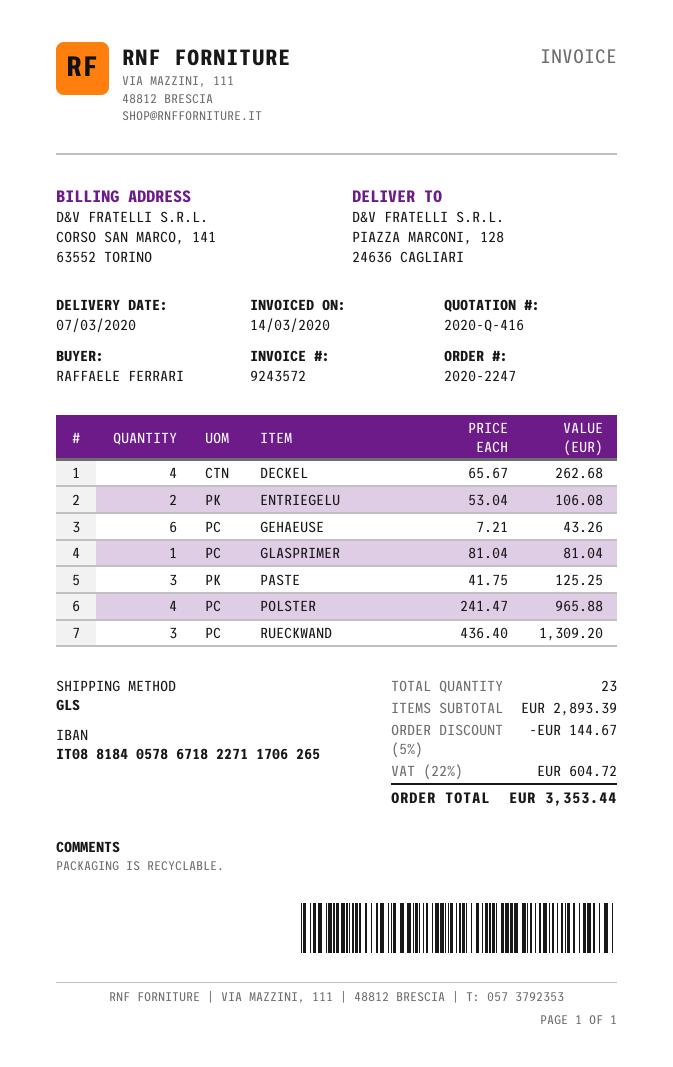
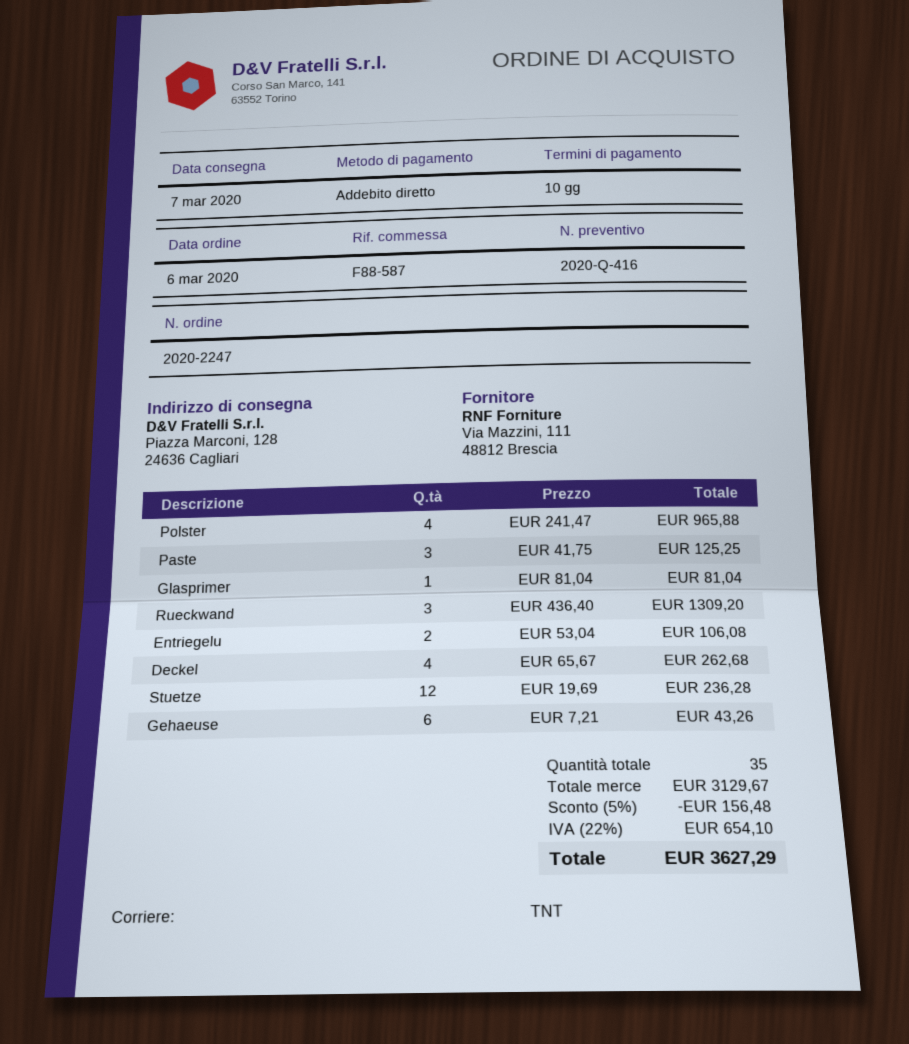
shipping method: GLS -> TNT
Stuetze: none -> 12 x 19.69 = 236.28
total quantity: 23 -> 35
subtotal: 2893.39 -> 3129.67
discount: 5% = 144.67 -> 5% = 156.48
tax: 22% = 604.72 -> 22% = 654.10
total: 3353.44 -> 3627.29

